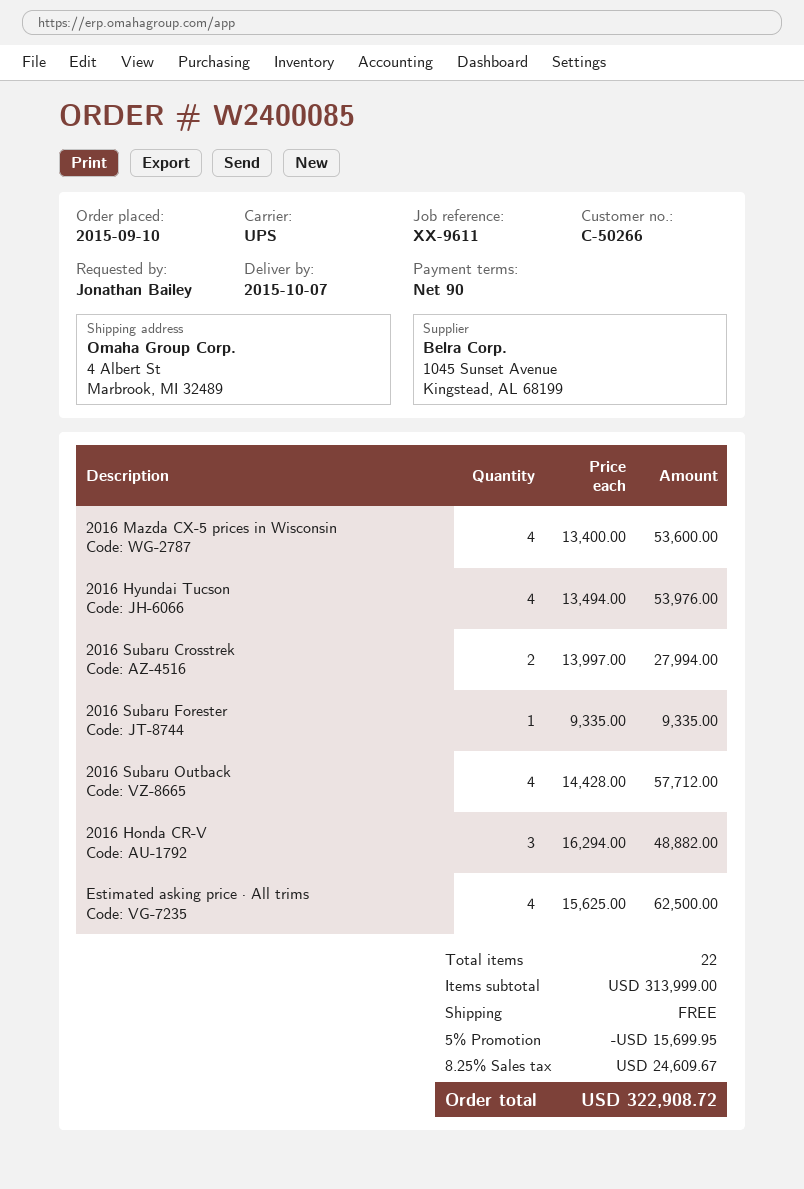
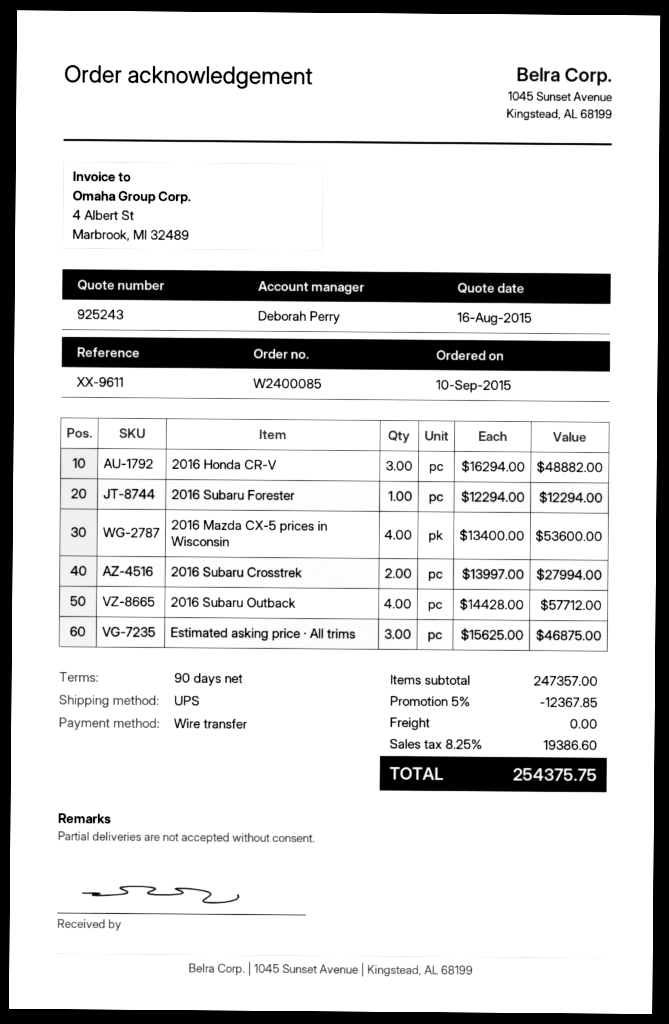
2016 Hyundai Tucson: 4 x 13494.00 = 53976.00 -> none
2016 Subaru Forester: 1 x 9335.00 = 9335.00 -> 1 x 12294.00 = 12294.00
Estimated asking price · All trims: 4 x 15625.00 = 62500.00 -> 3 x 15625.00 = 46875.00
subtotal: 313999.00 -> 247357.00
discount: 5% = 15699.95 -> 5% = 12367.85
tax: 8.25% = 24609.67 -> 8.25% = 19386.60
total: 322908.72 -> 254375.75

